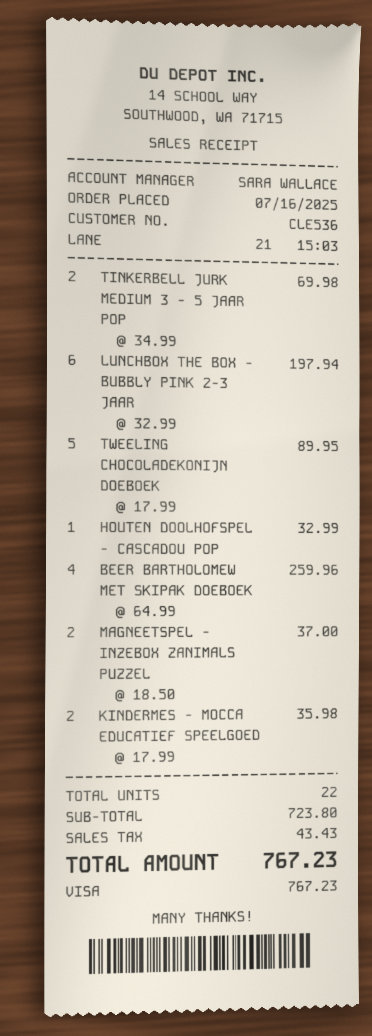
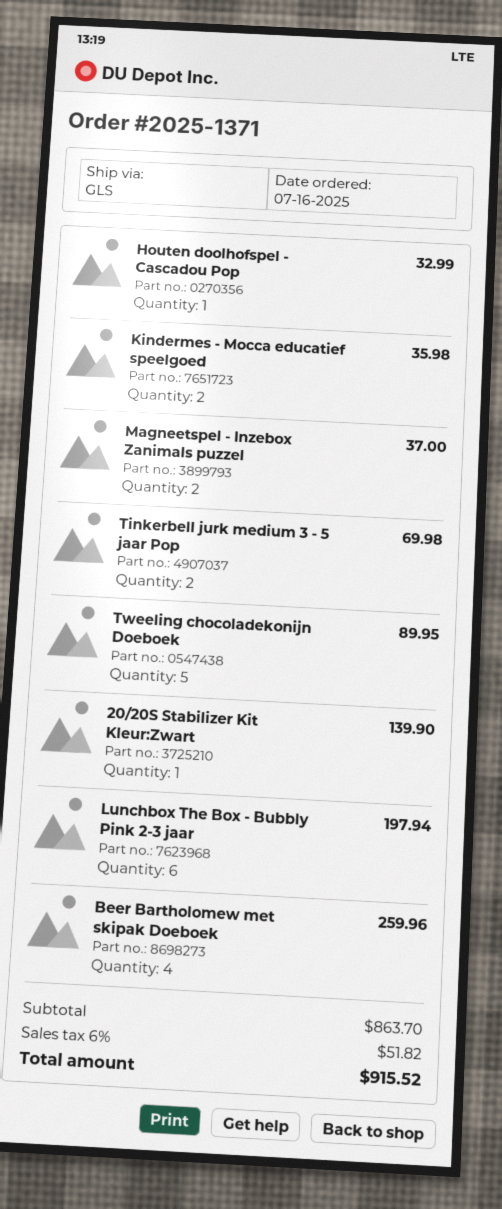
20/20S Stabilizer Kit Kleur:Zwart: none -> 1 for 139.90
subtotal: 723.80 -> 863.70
tax: 43.43 -> 51.82
total: 767.23 -> 915.52

